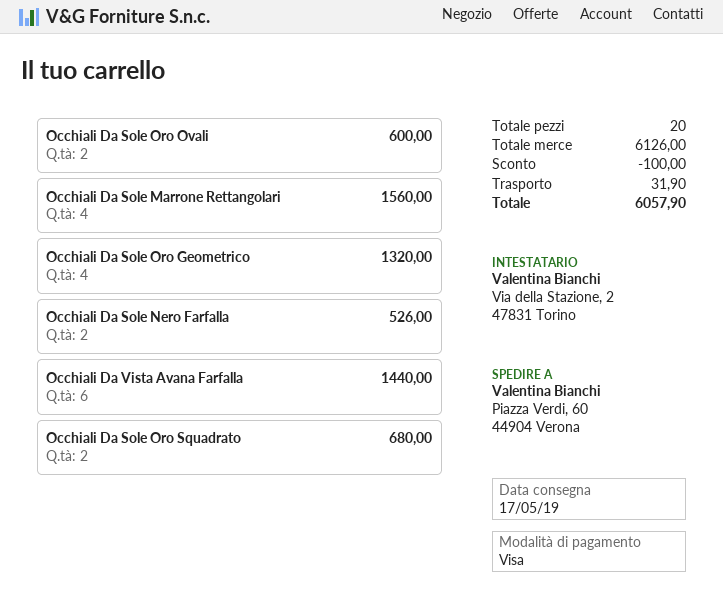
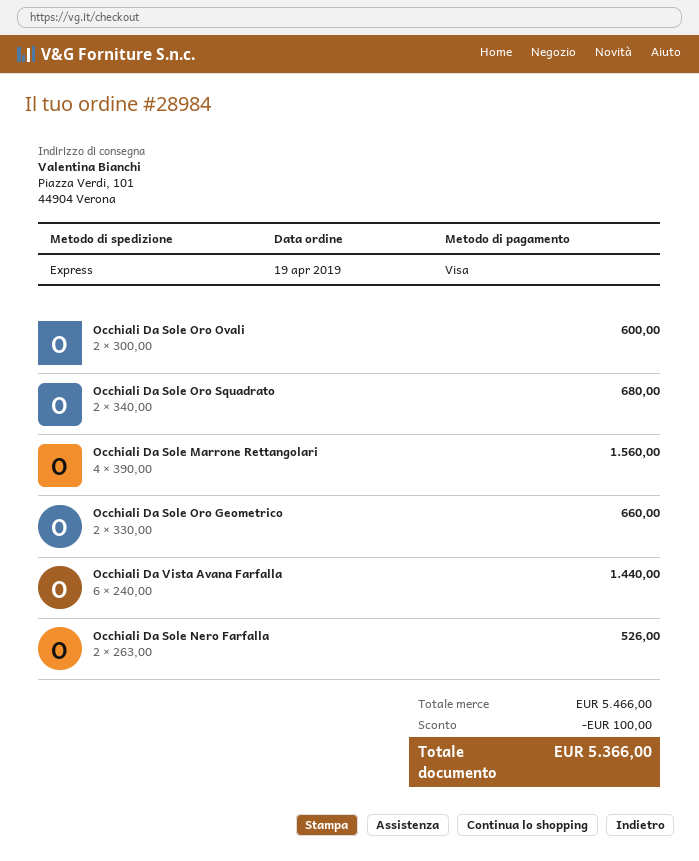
ship to: Piazza Verdi, 60, 44904 Verona -> Piazza Verdi, 101, 44904 Verona
Occhiali Da Sole Oro Geometrico: 4 for 1320.00 -> 2 for 660.00
subtotal: 6126.00 -> 5466.00
shipping: 31.90 -> none
total: 6057.90 -> 5366.00

